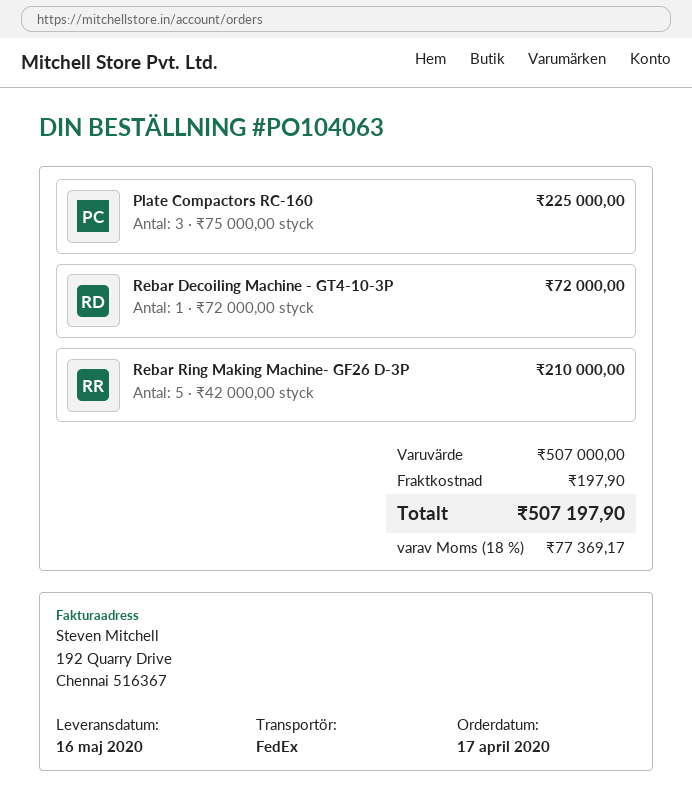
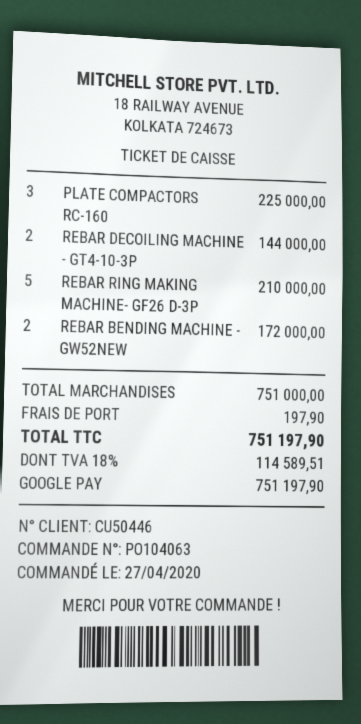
order date: 2020-04-17 -> 2020-04-27
Rebar Decoiling Machine - GT4-10-3P: 1 for 72000.00 -> 2 for 144000.00
REBAR BENDING MACHINE - GW52NEW: none -> 2 for 172000.00
subtotal: 507000.00 -> 751000.00
tax: 18% = 77369.17 -> 18% = 114589.51
total: 507197.90 -> 751197.90

